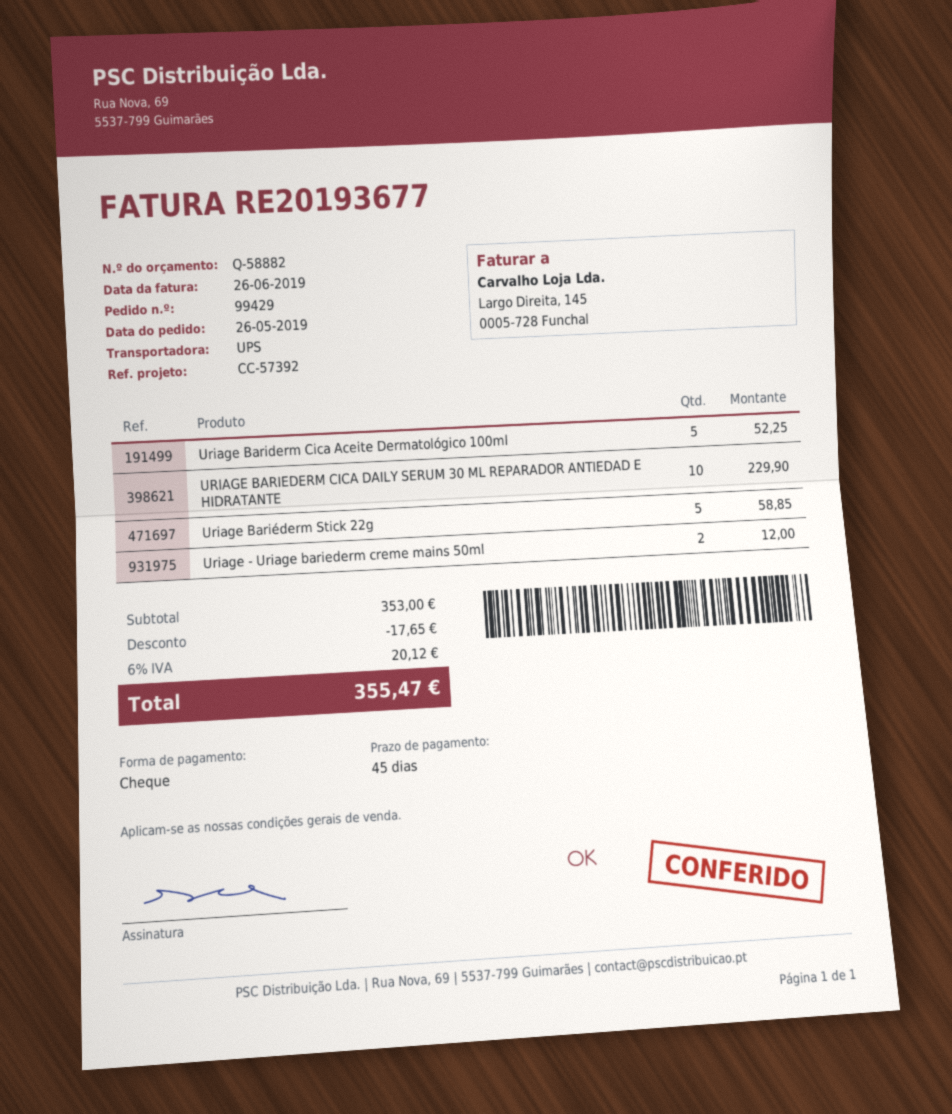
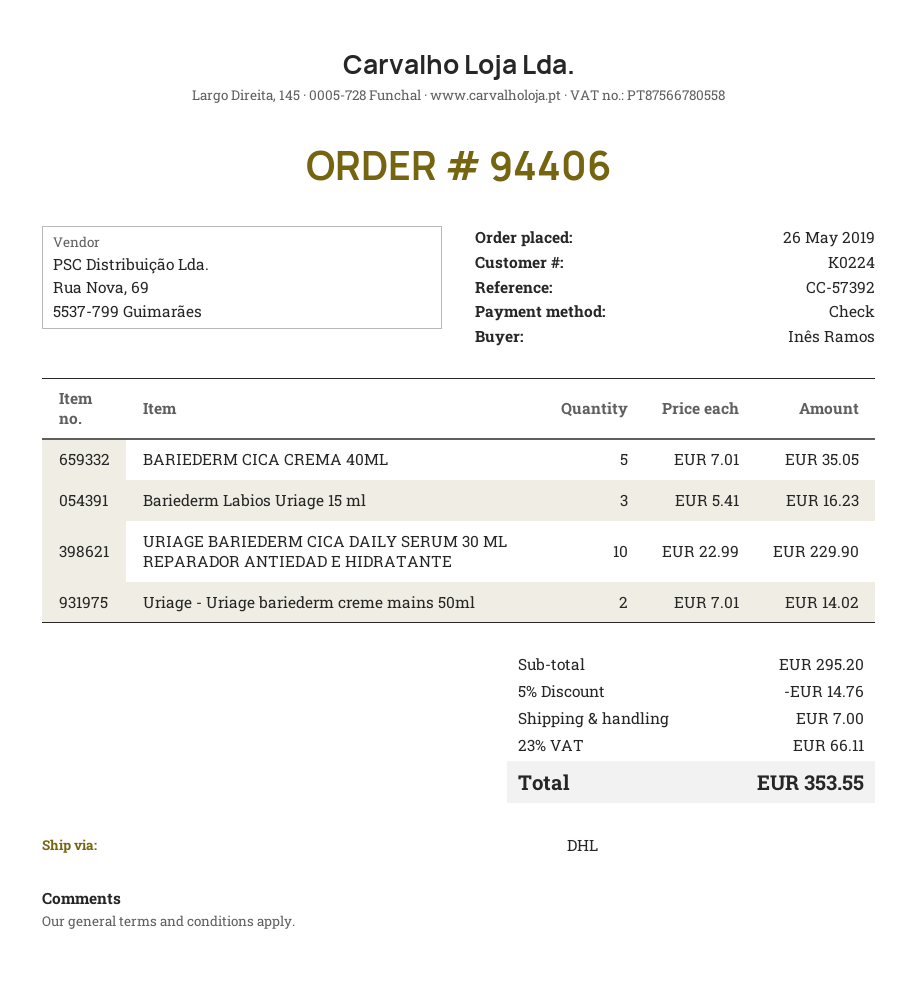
order number: 99429 -> 94406
shipping method: UPS -> DHL
Uriage Bariderm Cica Aceite Dermatológico 100ml: 5 for 52.25 -> none
Uriage Bariéderm Stick 22g: 5 for 58.85 -> none
Uriage - Uriage bariederm creme mains 50ml: 2 for 12.00 -> 2 for 14.02
BARIEDERM CICA CREMA 40ML: none -> 5 for 35.05
Bariederm Labios Uriage 15 ml: none -> 3 for 16.23
subtotal: 353.00 -> 295.20
discount: 17.65 -> 14.76
shipping: none -> 7.00
tax: 6% = 20.12 -> 23% = 66.11
total: 355.47 -> 353.55

